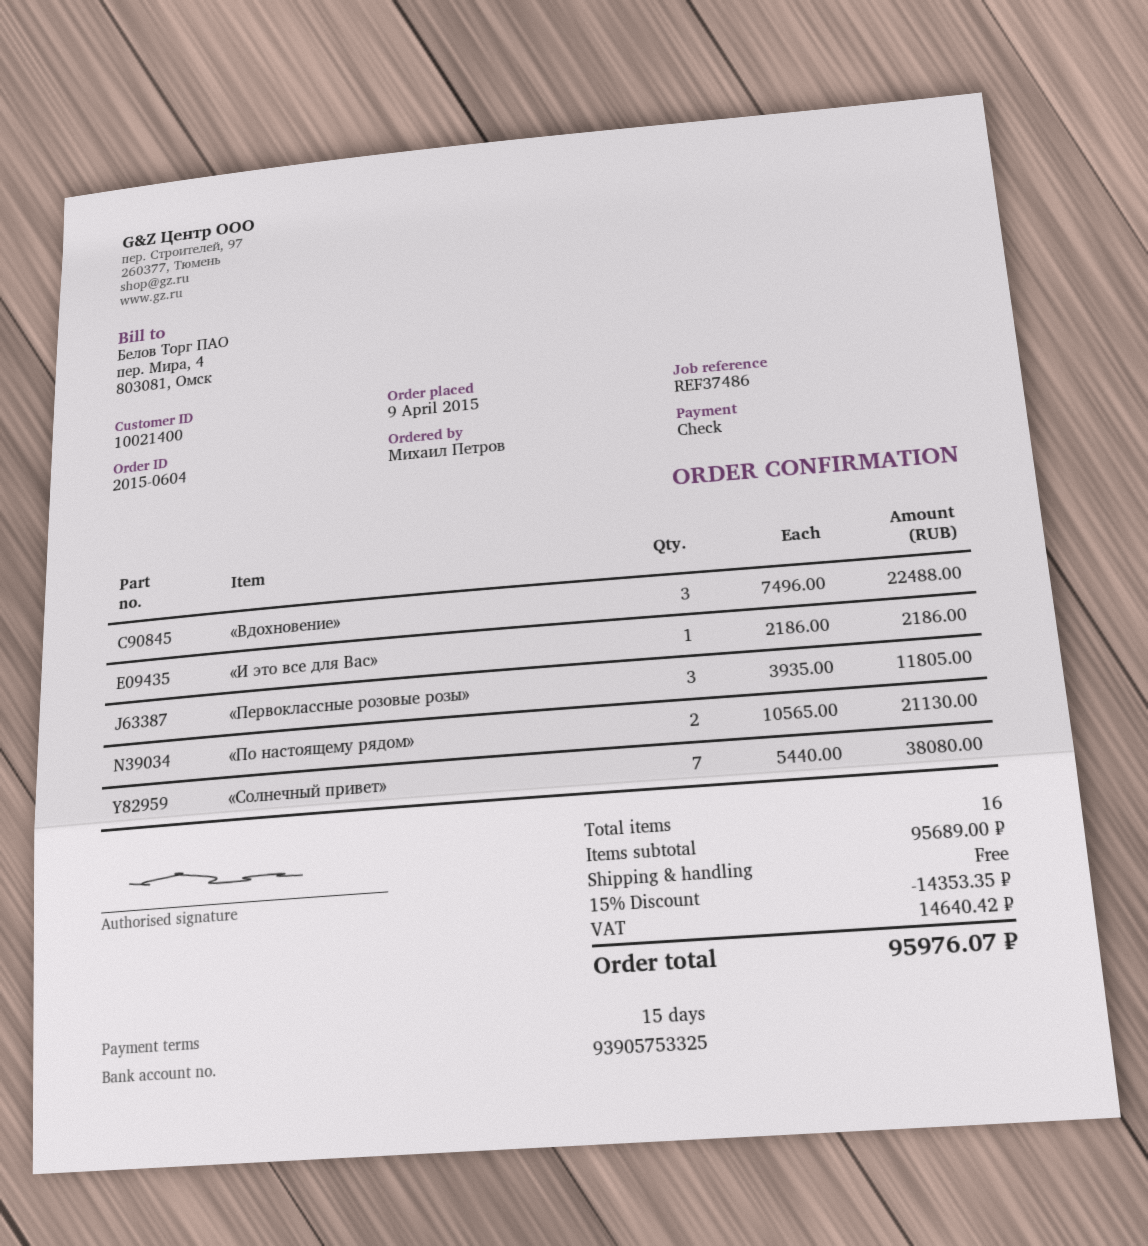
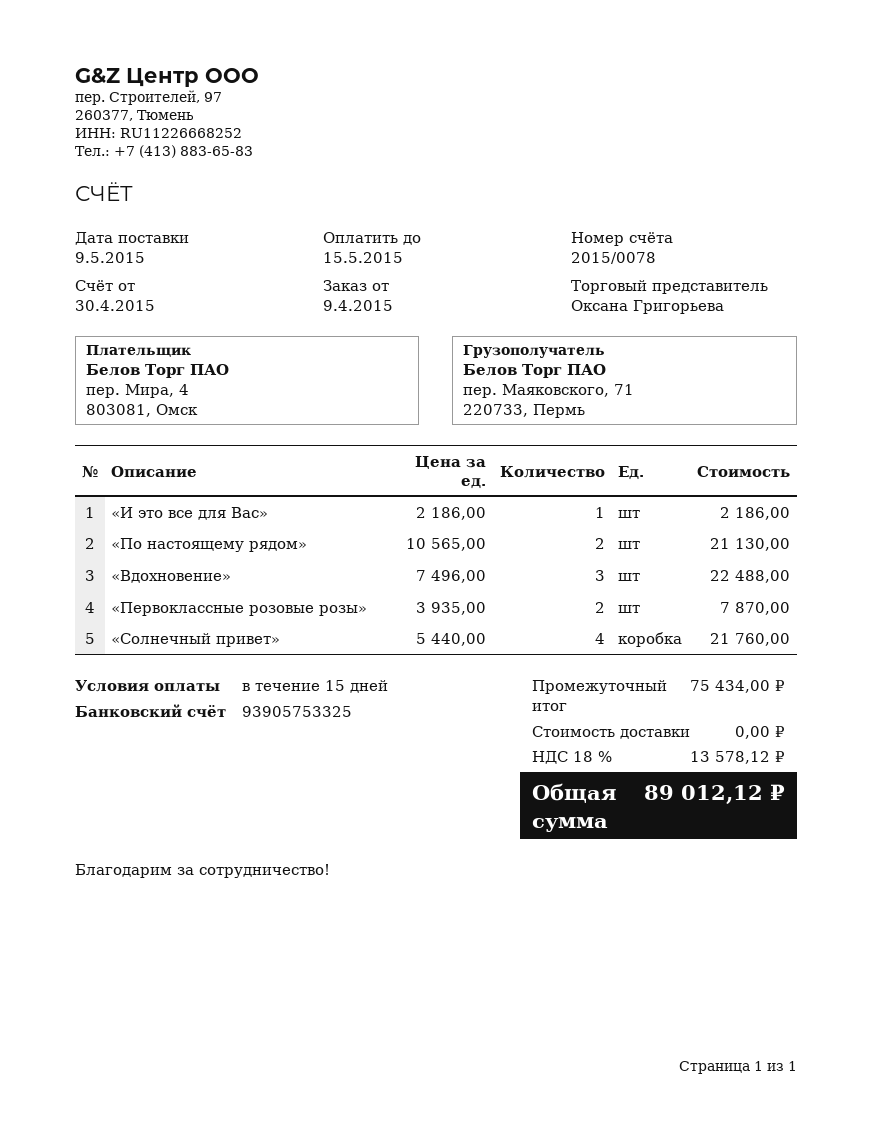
«Первоклассные розовые розы»: 3 x 3935.00 = 11805.00 -> 2 x 3935.00 = 7870.00
«Солнечный привет»: 7 x 5440.00 = 38080.00 -> 4 x 5440.00 = 21760.00
subtotal: 95689.00 -> 75434.00
discount: 15% = 14353.35 -> none
tax: 14640.42 -> 13578.12
total: 95976.07 -> 89012.12

